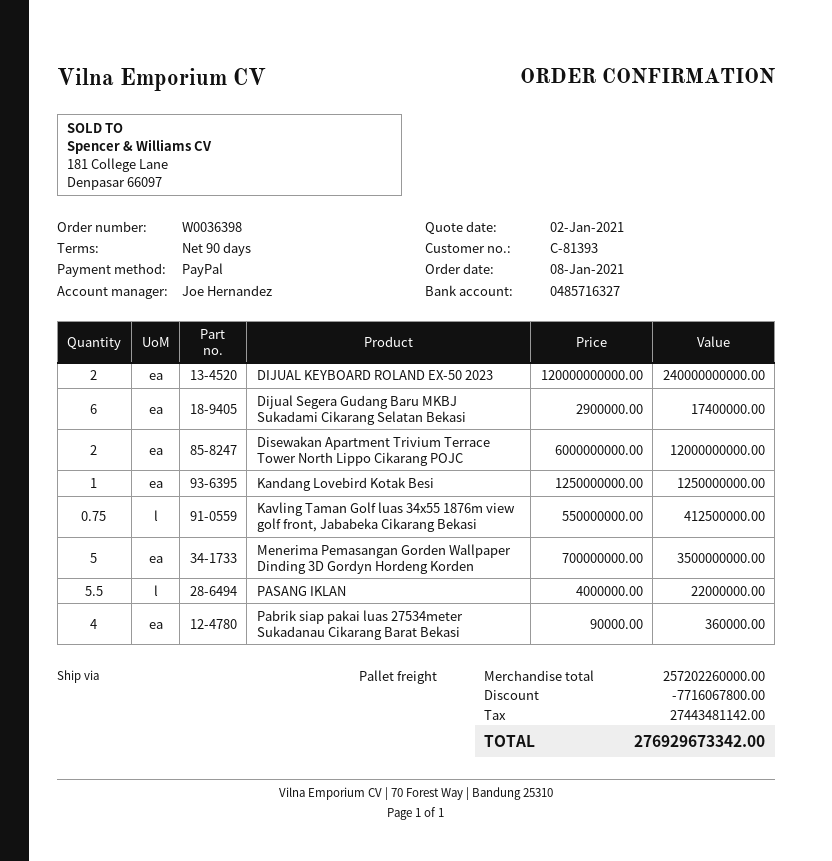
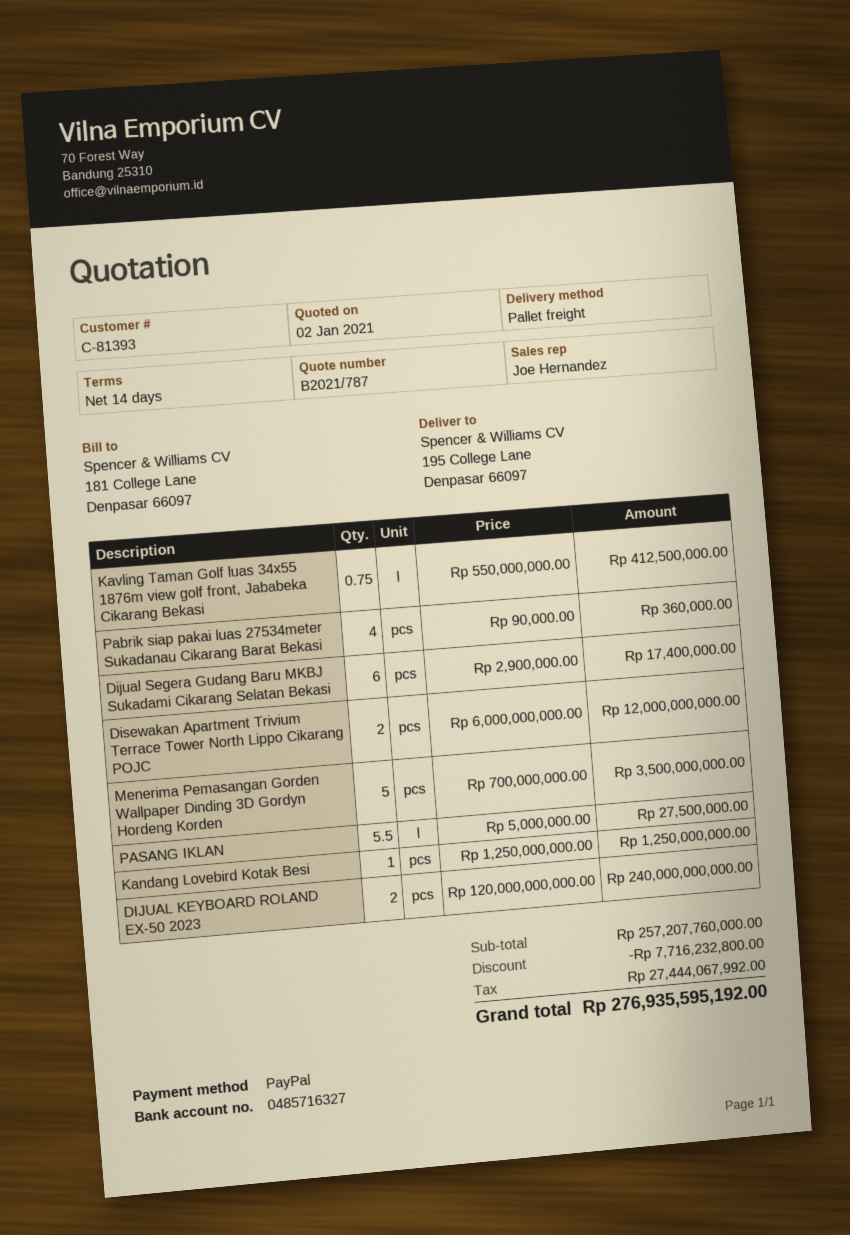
payment terms: 90 days -> 14 days
PASANG IKLAN: 5.5 x 4000000.00 = 22000000.00 -> 5.5 x 5000000.00 = 27500000.00
subtotal: 257202260000.00 -> 257207760000.00
discount: 7716067800.00 -> 7716232800.00
tax: 27443481142.00 -> 27444067992.00
total: 276929673342.00 -> 276935595192.00

